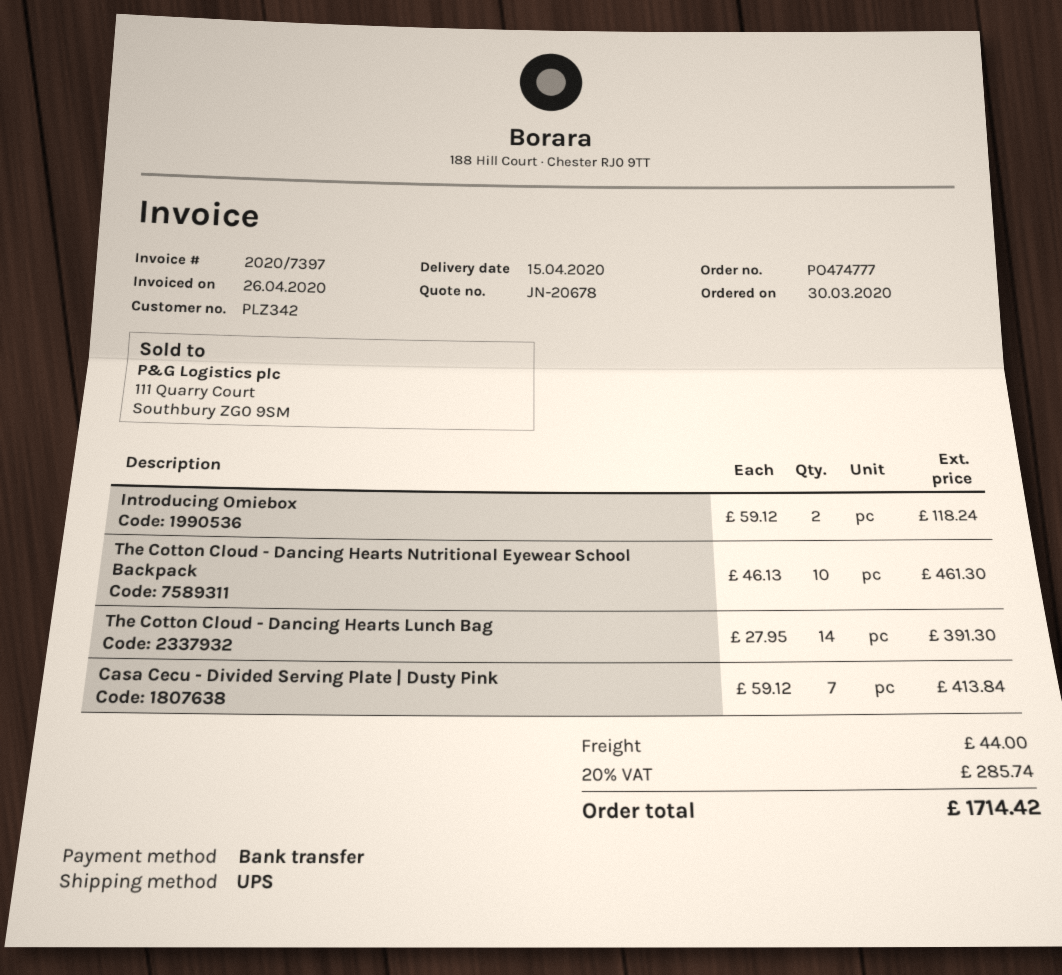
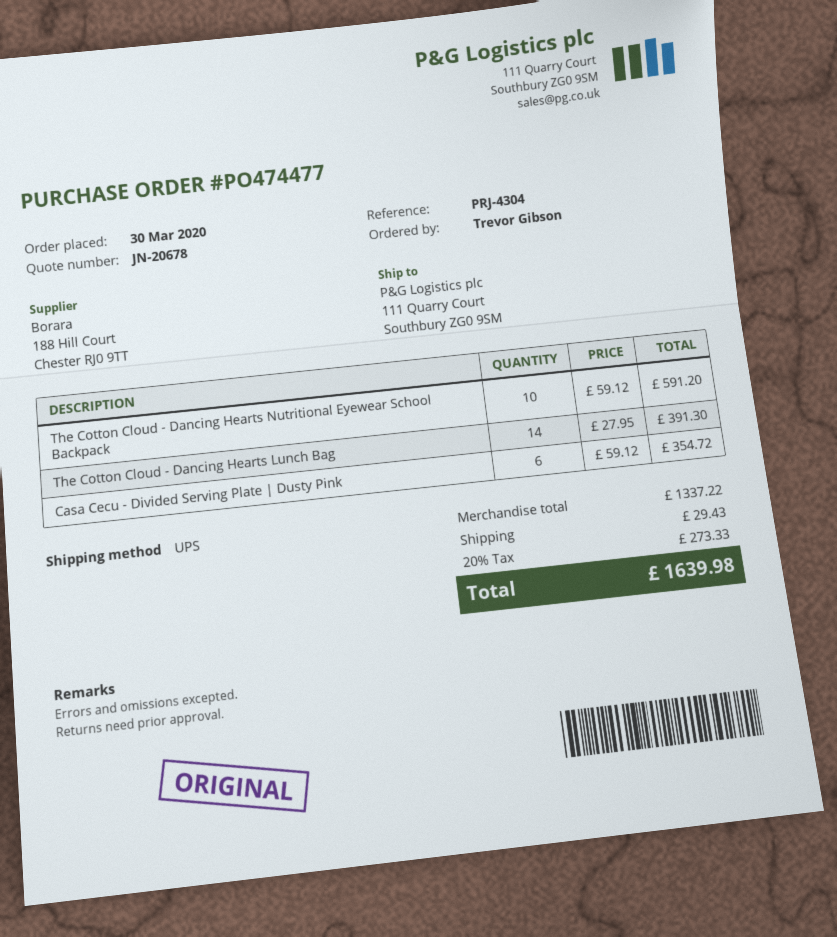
order number: PO474777 -> PO474477
Introducing Omiebox: 2 x 59.12 = 118.24 -> none
The Cotton Cloud - Dancing Hearts Nutritional Eyewear School Backpack: 10 x 46.13 = 461.30 -> 10 x 59.12 = 591.20
Casa Cecu - Divided Serving Plate | Dusty Pink: 7 x 59.12 = 413.84 -> 6 x 59.12 = 354.72
shipping: 44.00 -> 29.43
tax: 20% = 285.74 -> 20% = 273.33
total: 1714.42 -> 1639.98

